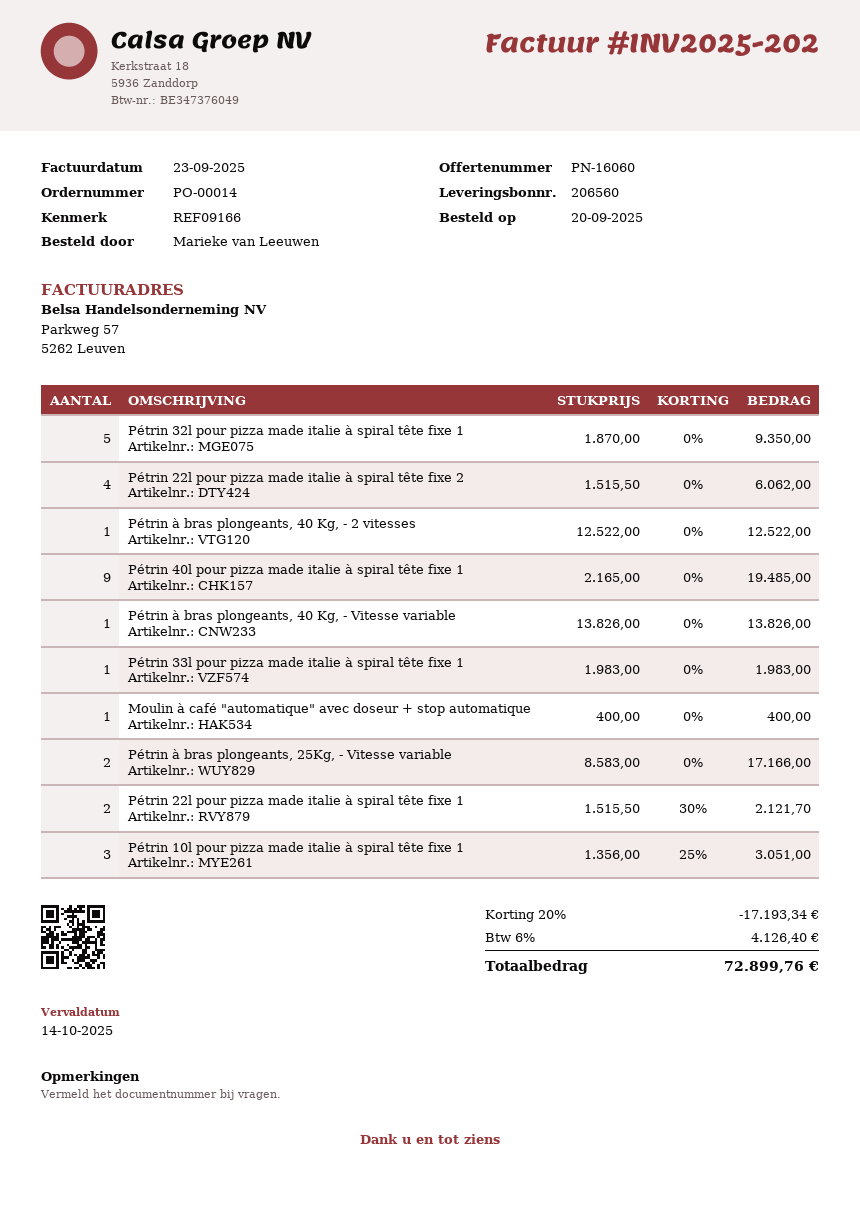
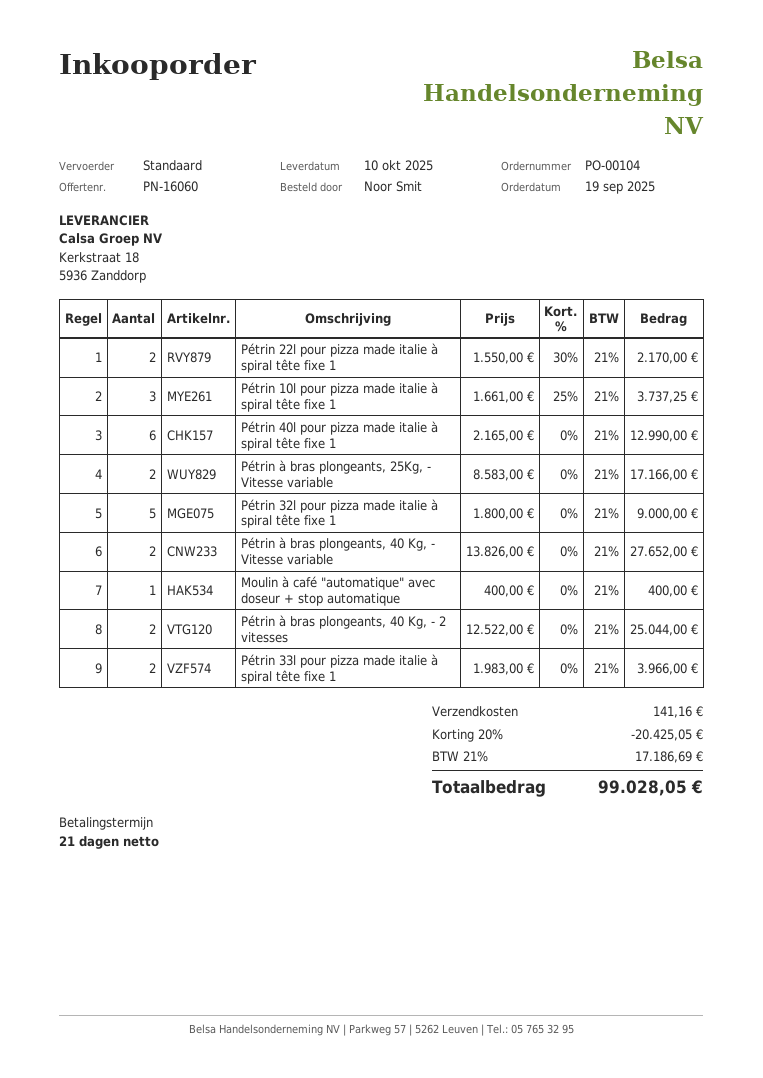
order number: PO-00014 -> PO-00104
order date: 2025-09-20 -> 2025-09-19
ordered by: Marieke van Leeuwen -> Noor Smit
Pétrin 32l pour pizza made italie à spiral tête fixe 1: 5 x 1870.00 = 9350.00 -> 5 x 1800.00 = 9000.00
Pétrin 22l pour pizza made italie à spiral tête fixe 2: 4 x 1515.50 = 6062.00 -> none
Pétrin à bras plongeants, 40 Kg, - 2 vitesses: 1 x 12522.00 = 12522.00 -> 2 x 12522.00 = 25044.00
Pétrin 40l pour pizza made italie à spiral tête fixe 1: 9 x 2165.00 = 19485.00 -> 6 x 2165.00 = 12990.00
Pétrin à bras plongeants, 40 Kg, - Vitesse variable: 1 x 13826.00 = 13826.00 -> 2 x 13826.00 = 27652.00
Pétrin 33l pour pizza made italie à spiral tête fixe 1: 1 x 1983.00 = 1983.00 -> 2 x 1983.00 = 3966.00
Pétrin 22l pour pizza made italie à spiral tête fixe 1: 2 x 1515.50 - 30% = 2121.70 -> 2 x 1550.00 - 30% = 2170.00
Pétrin 10l pour pizza made italie à spiral tête fixe 1: 3 x 1356.00 - 25% = 3051.00 -> 3 x 1661.00 - 25% = 3737.25
discount: 20% = 17193.34 -> 20% = 20425.05
shipping: none -> 141.16
tax: 6% = 4126.40 -> 21% = 17186.69
total: 72899.76 -> 99028.05

